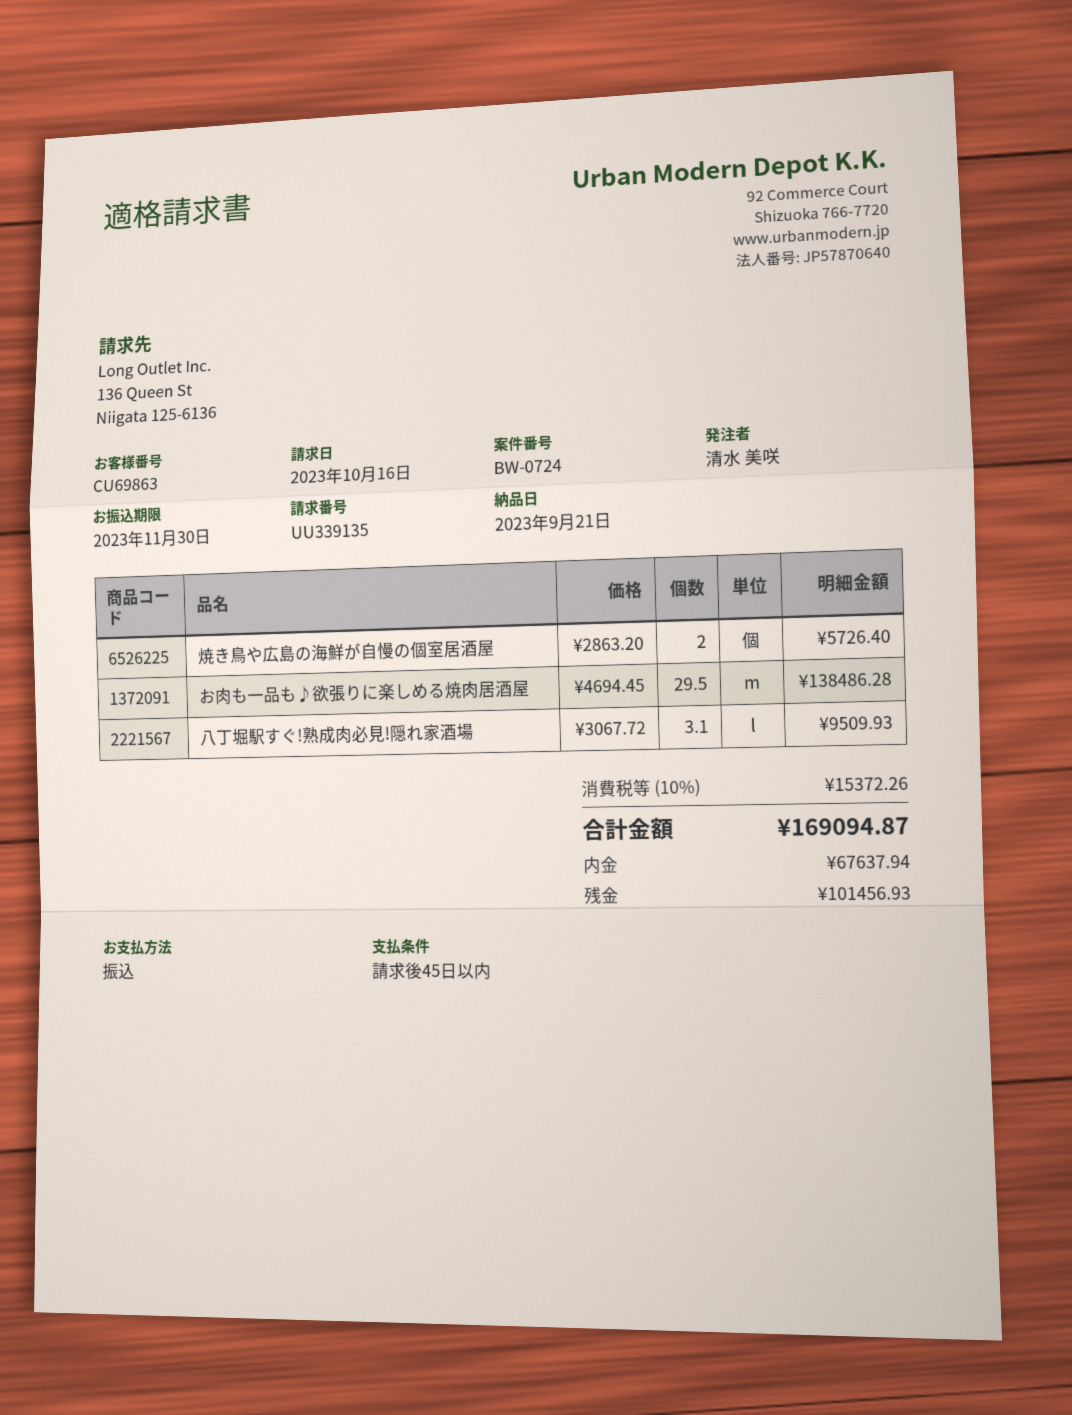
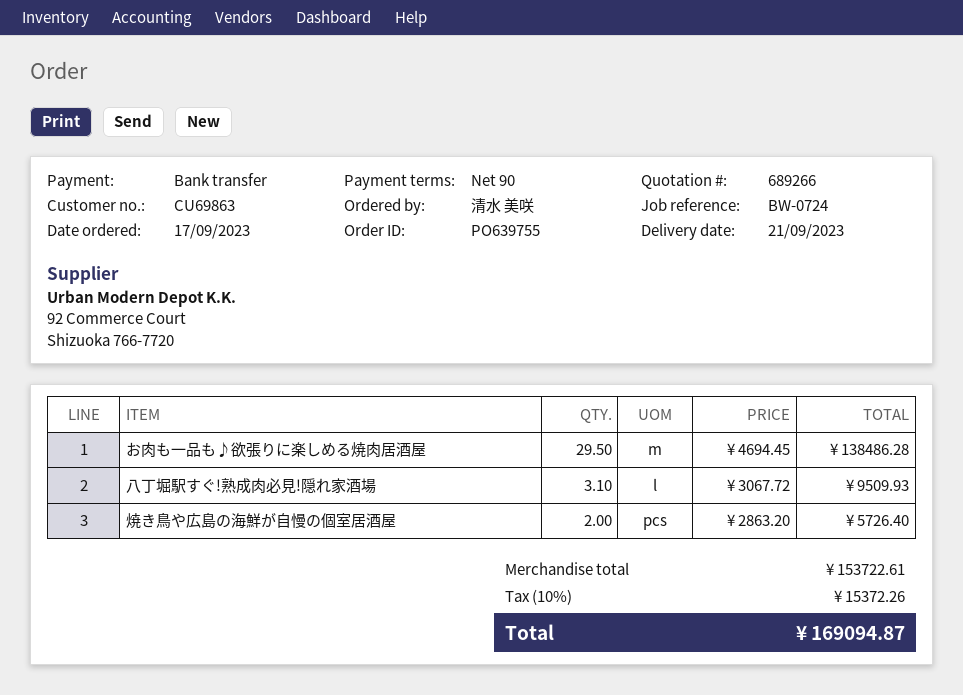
payment terms: 45 days -> 90 days

